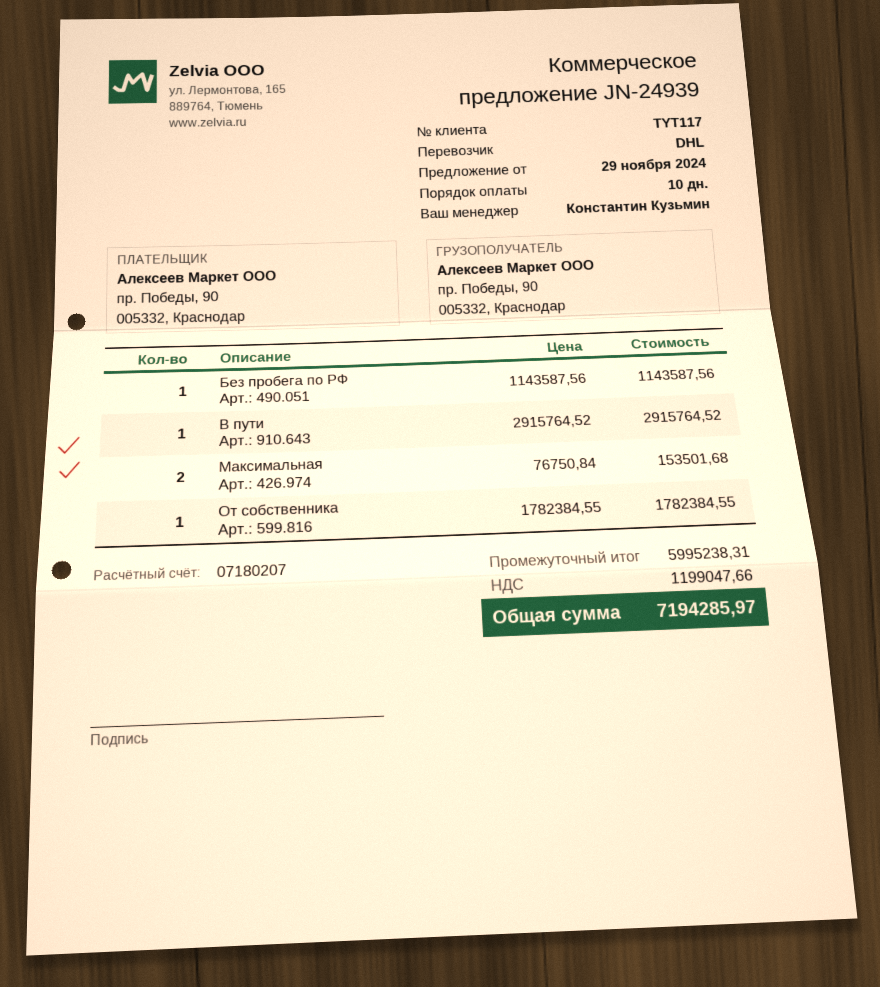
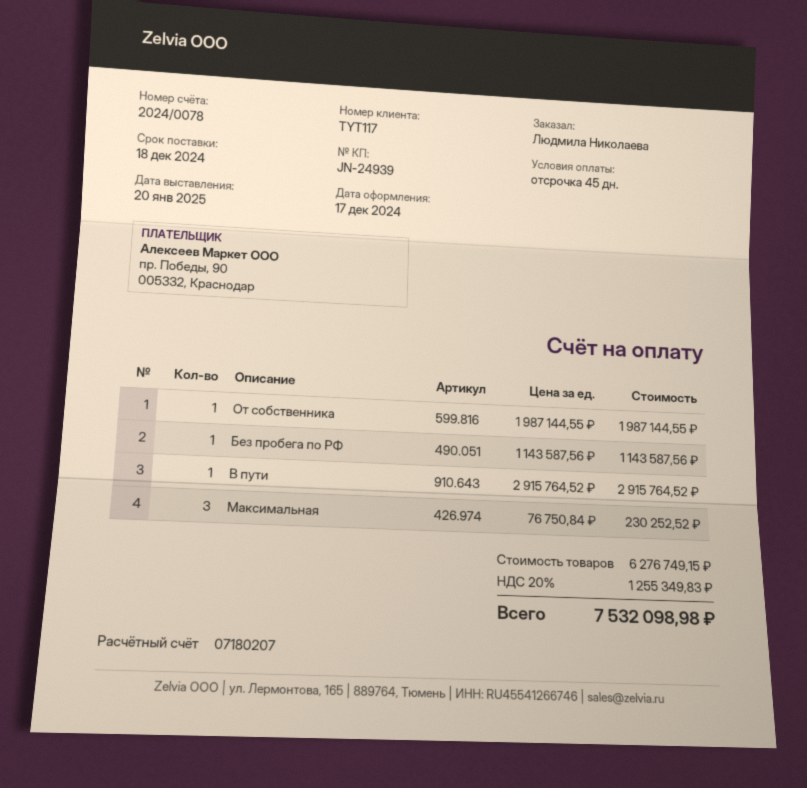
payment terms: 10 days -> 45 days
Максимальная: 2 x 76750.84 = 153501.68 -> 3 x 76750.84 = 230252.52
От собственника: 1 x 1782384.55 = 1782384.55 -> 1 x 1987144.55 = 1987144.55
subtotal: 5995238.31 -> 6276749.15
tax: 1199047.66 -> 1255349.83
total: 7194285.97 -> 7532098.98

